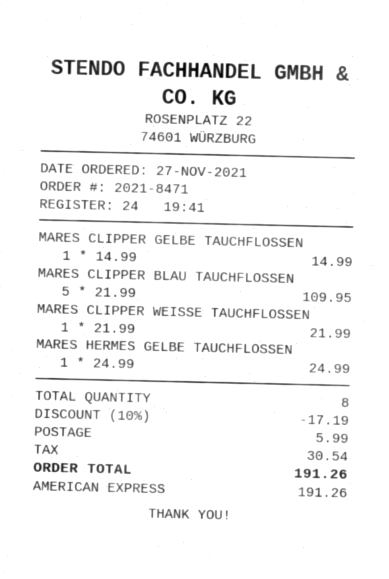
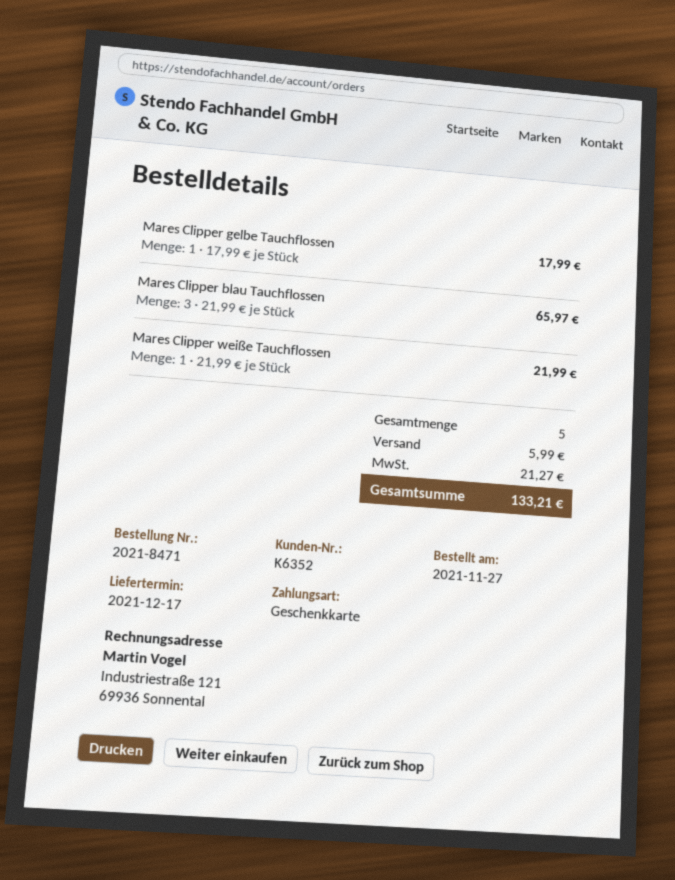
payment method: American Express -> gift card
MARES CLIPPER GELBE TAUCHFLOSSEN: 1 x 14.99 = 14.99 -> 1 x 17.99 = 17.99
MARES CLIPPER BLAU TAUCHFLOSSEN: 5 x 21.99 = 109.95 -> 3 x 21.99 = 65.97
MARES HERMES GELBE TAUCHFLOSSEN: 1 x 24.99 = 24.99 -> none
total quantity: 8 -> 5
discount: 10% = 17.19 -> none
tax: 30.54 -> 21.27
total: 191.26 -> 133.21

